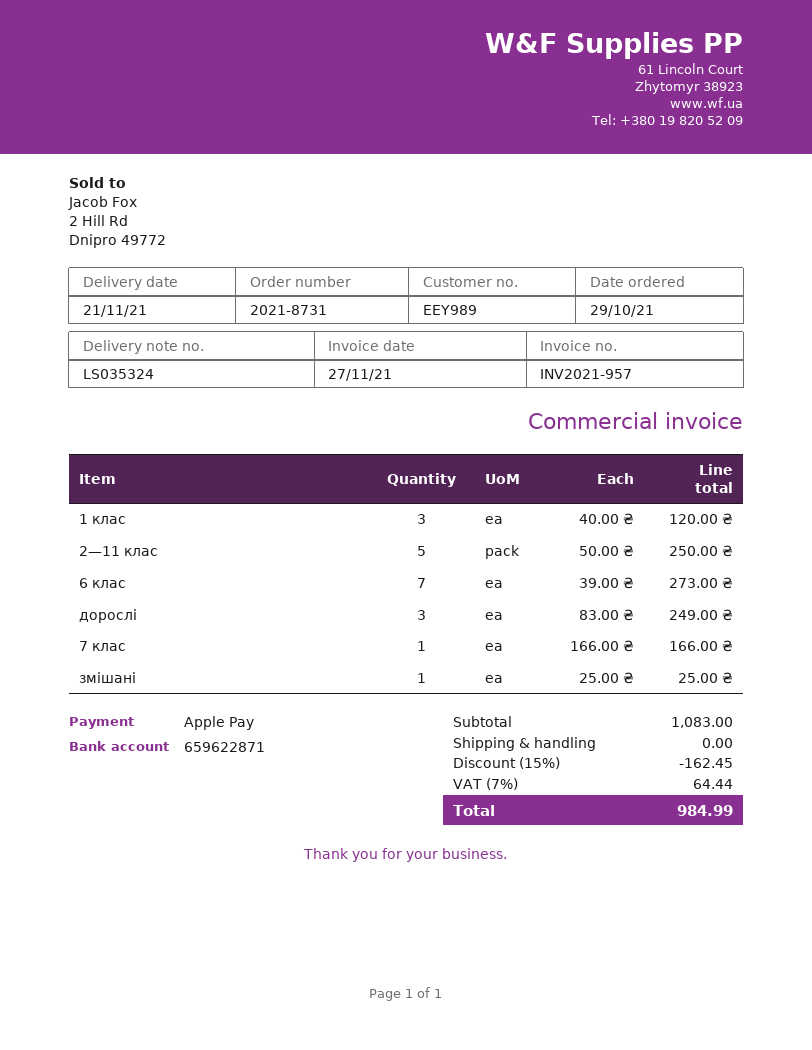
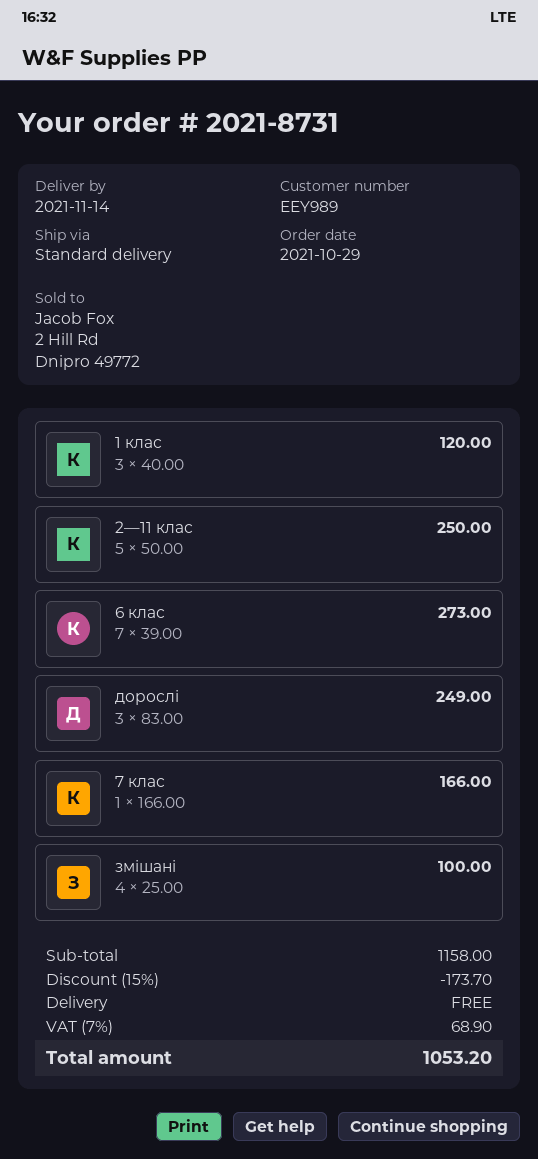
delivery date: 2021-11-21 -> 2021-11-14
змішані: 1 x 25.00 = 25.00 -> 4 x 25.00 = 100.00
subtotal: 1083.00 -> 1158.00
discount: 15% = 162.45 -> 15% = 173.70
tax: 7% = 64.44 -> 7% = 68.90
total: 984.99 -> 1053.20

